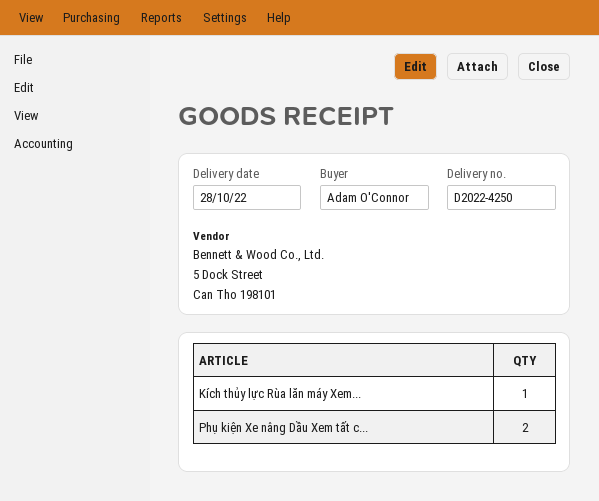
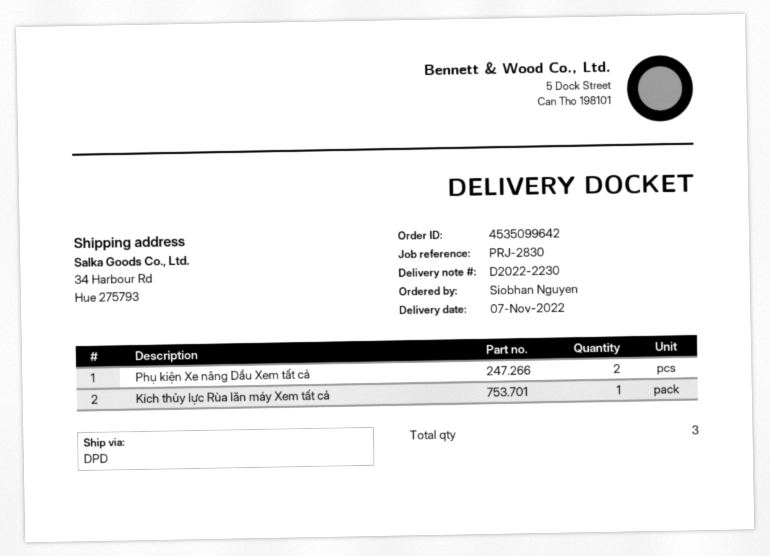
delivery note number: D2022-4250 -> D2022-2230
delivery date: 2022-10-28 -> 2022-11-07
ordered by: Adam O'Connor -> Siobhan Nguyen

